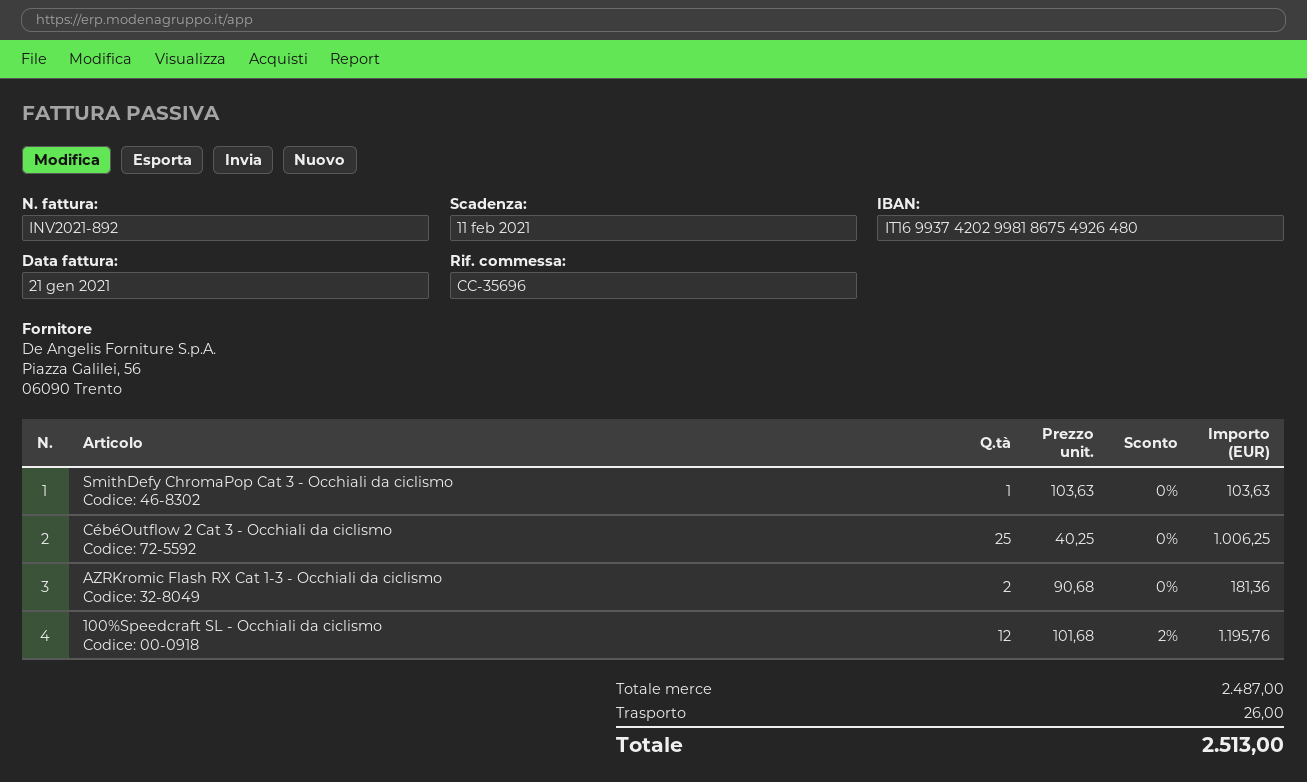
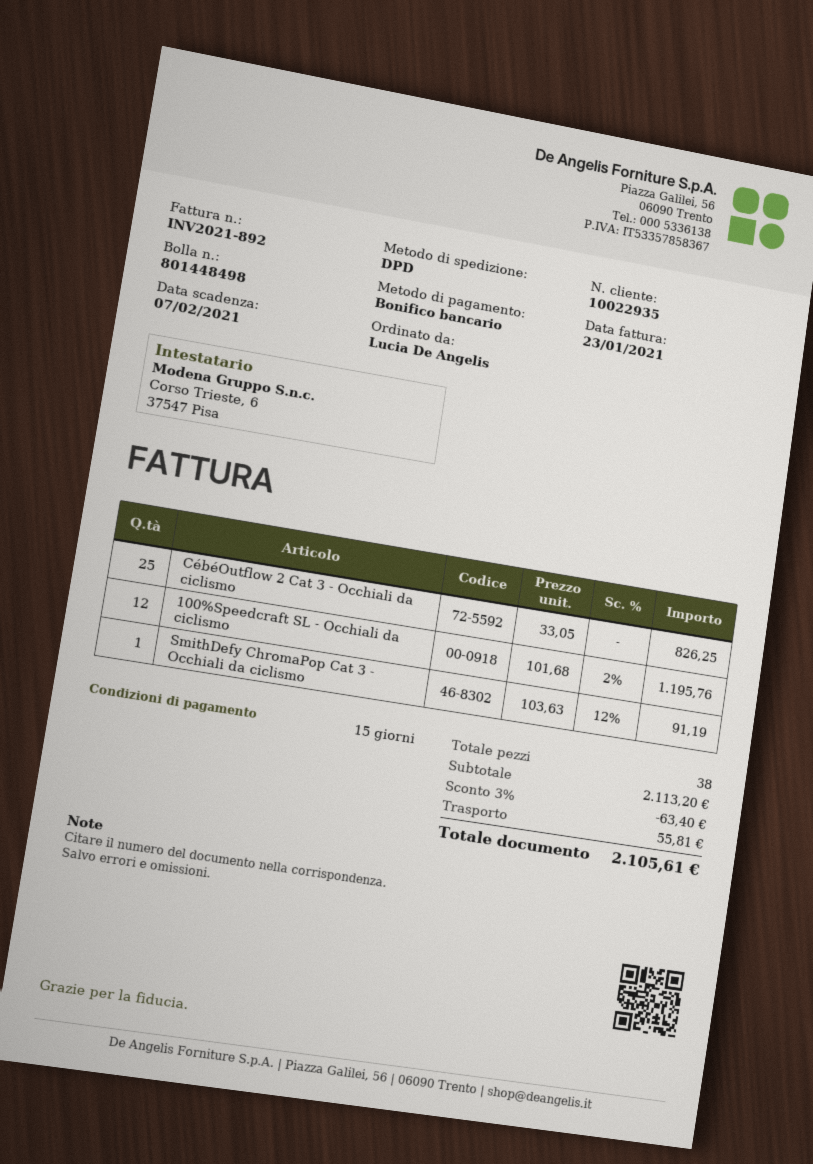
invoice date: 2021-01-21 -> 2021-01-23
due date: 2021-02-11 -> 2021-02-07
SmithDefy ChromaPop Cat 3 - Occhiali da ciclismo: 1 x 103.63 = 103.63 -> 1 x 103.63 - 12% = 91.19
CébéOutflow 2 Cat 3 - Occhiali da ciclismo: 25 x 40.25 = 1006.25 -> 25 x 33.05 = 826.25
AZRKromic Flash RX Cat 1-3 - Occhiali da ciclismo: 2 x 90.68 = 181.36 -> none
subtotal: 2487.00 -> 2113.20
discount: none -> 3% = 63.40
shipping: 26.00 -> 55.81
total: 2513.00 -> 2105.61

